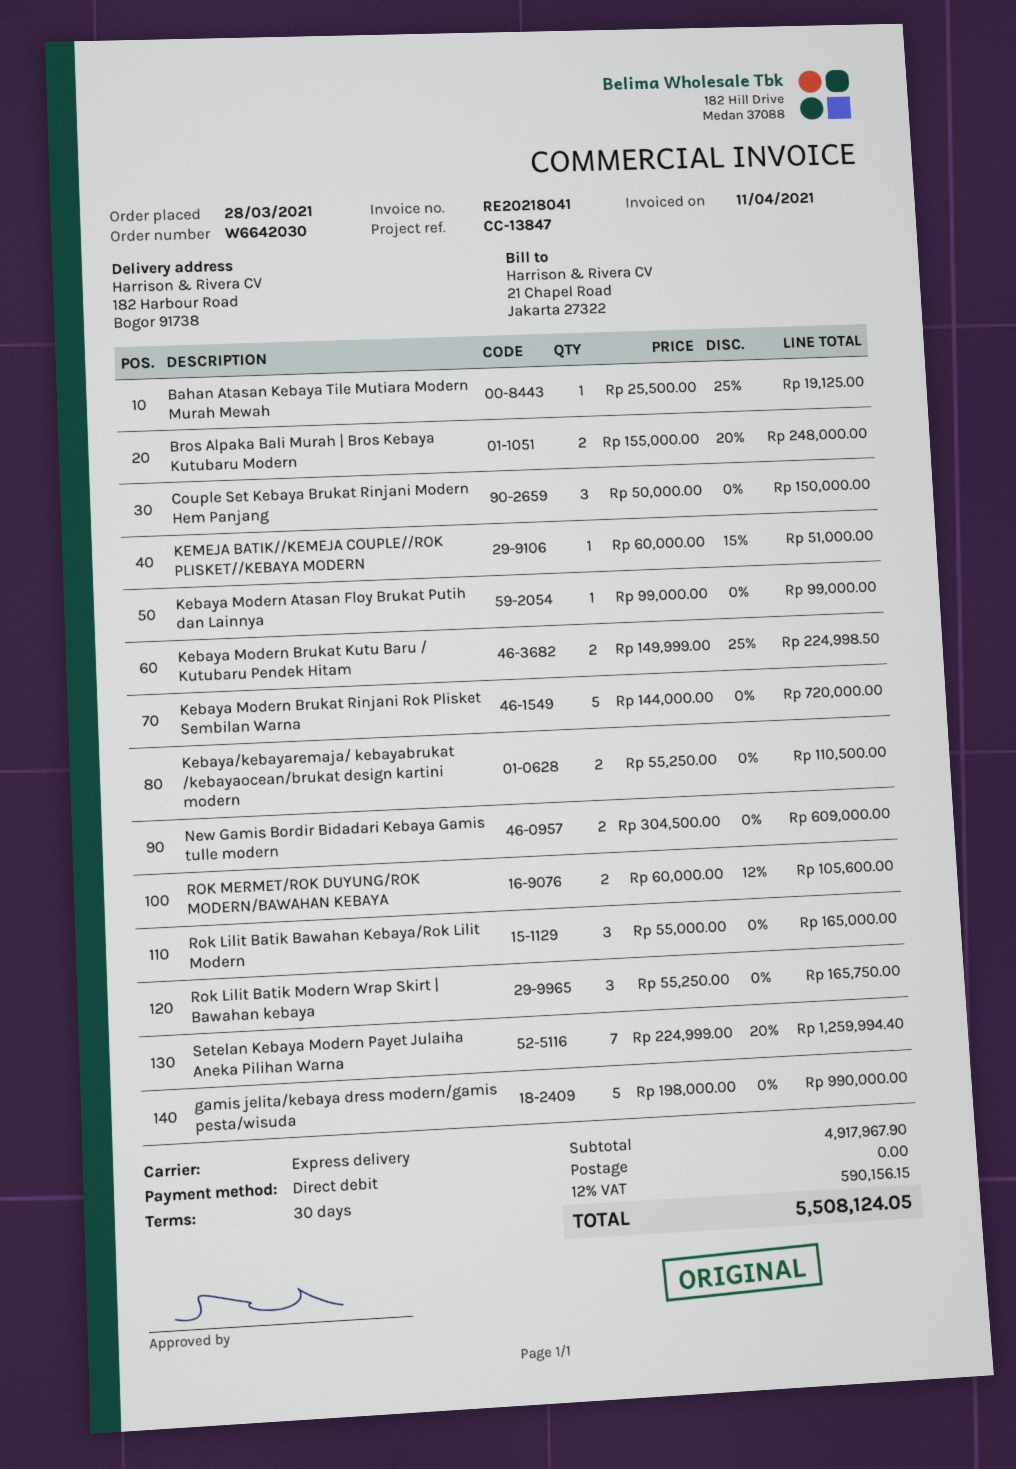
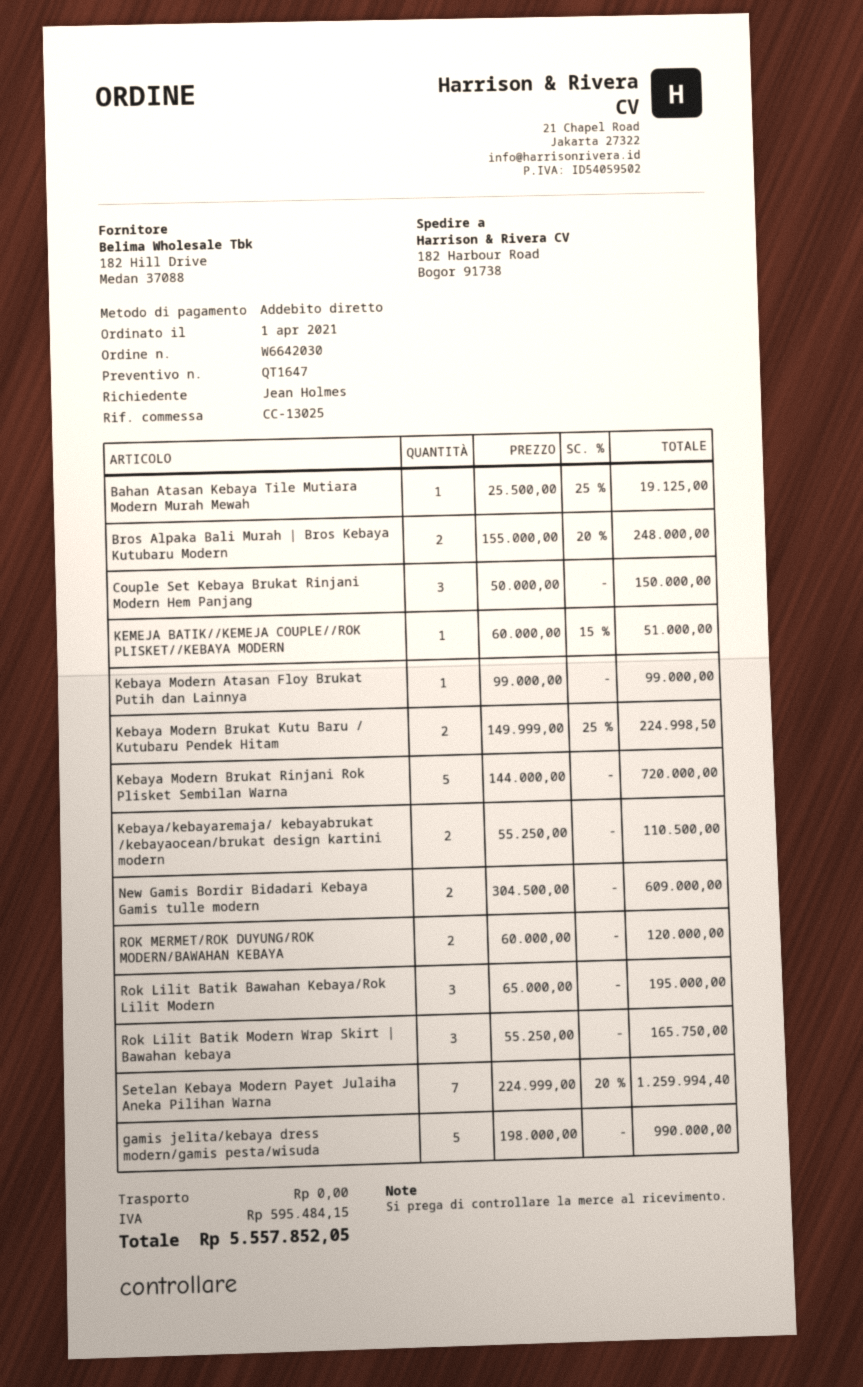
order date: 2021-03-28 -> 2021-04-01
reference: CC-13847 -> CC-13025
ROK MERMET/ROK DUYUNG/ROK MODERN/BAWAHAN KEBAYA: 2 x 60000.00 - 12% = 105600.00 -> 2 x 60000.00 = 120000.00
Rok Lilit Batik Bawahan Kebaya/Rok Lilit Modern: 3 x 55000.00 = 165000.00 -> 3 x 65000.00 = 195000.00
tax: 590156.15 -> 595484.15
total: 5508124.05 -> 5557852.05

